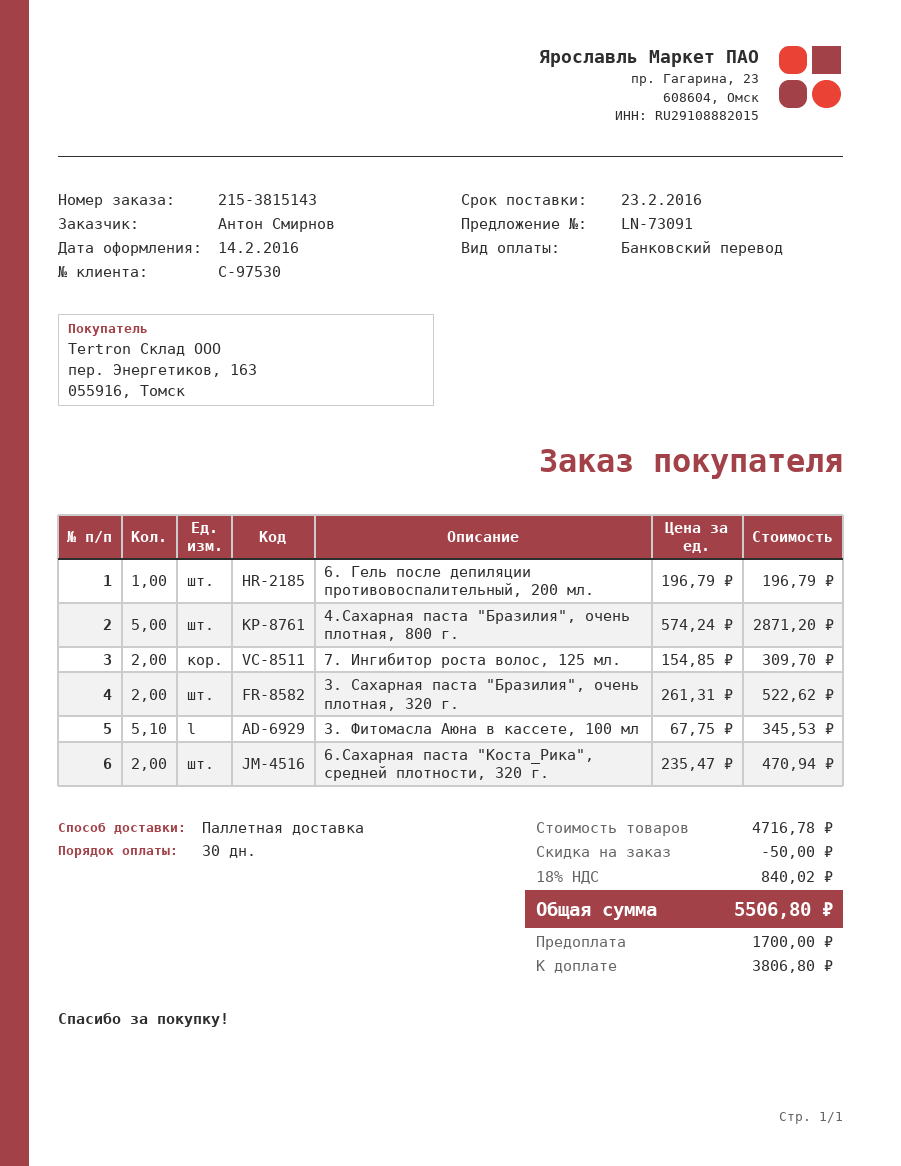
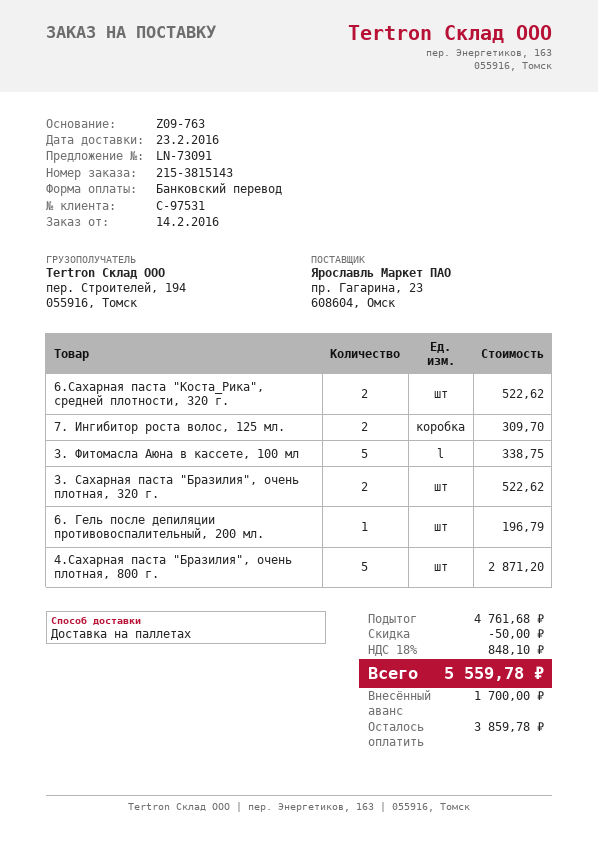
customer number: C-97530 -> C-97531
3. Фитомасла Аюна в кассете, 100 мл: 5.1 for 345.53 -> 5 for 338.75
6.Сахарная паста "Коста_Рика", средней плотности, 320 г.: 2 for 470.94 -> 2 for 522.62
subtotal: 4716.78 -> 4761.68
tax: 18% = 840.02 -> 18% = 848.10
total: 5506.80 -> 5559.78
balance: 3806.80 -> 3859.78

